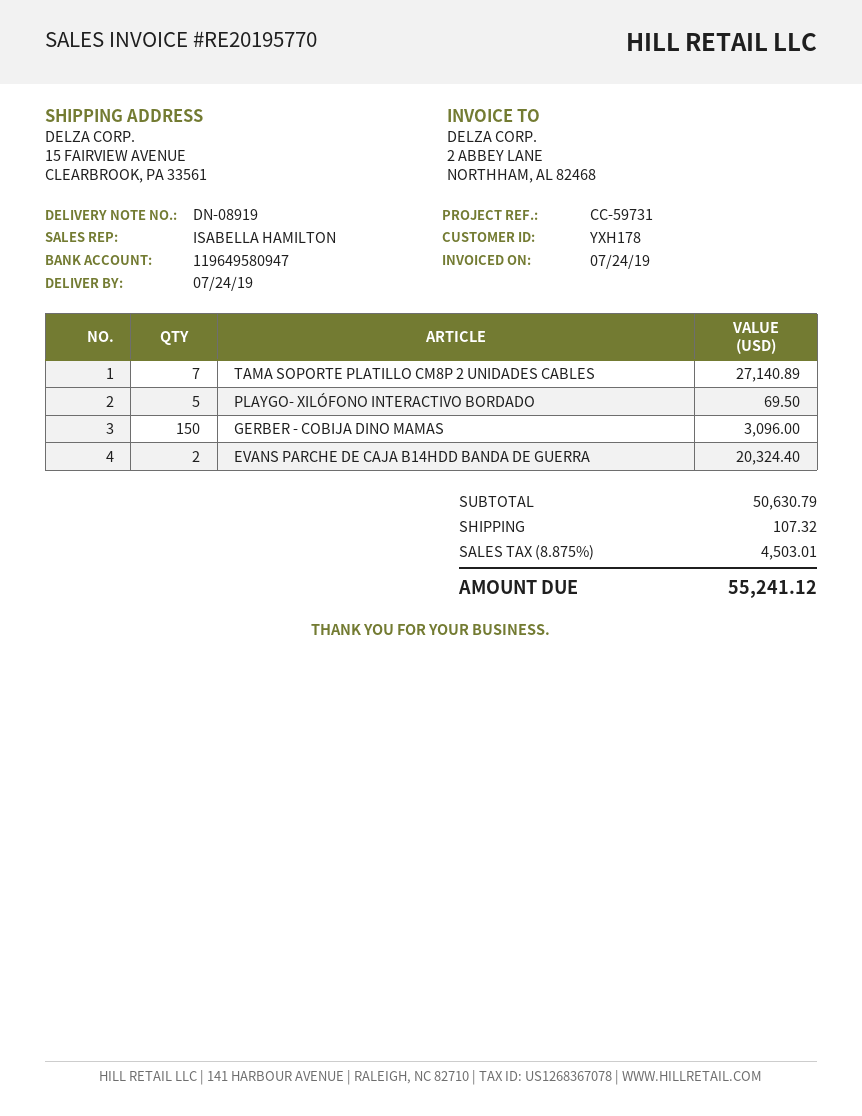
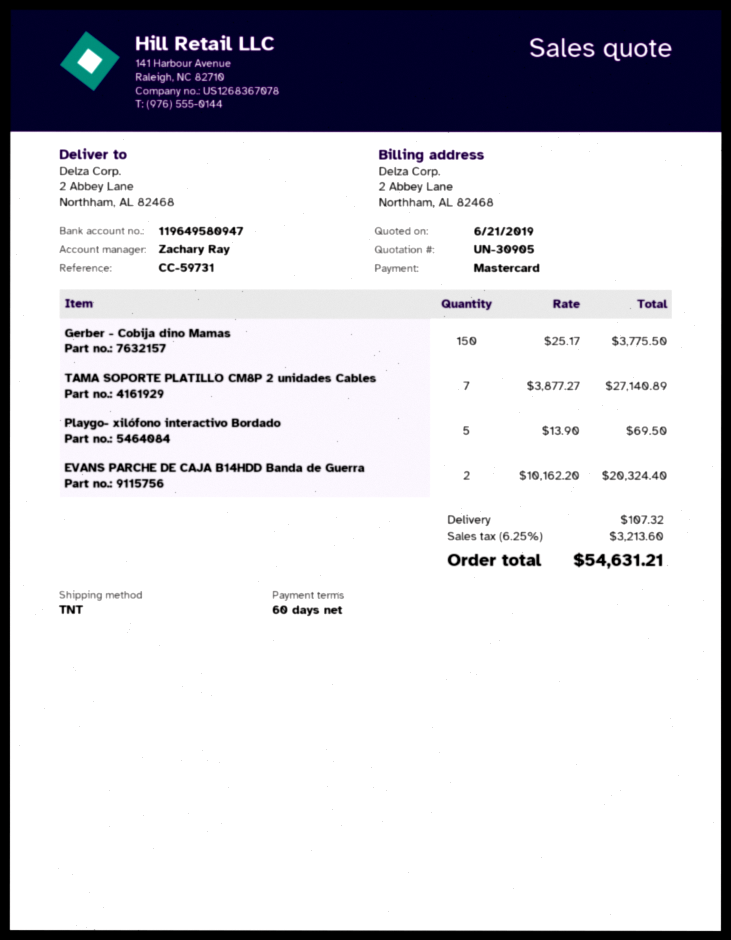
sales rep: ISABELLA HAMILTON -> Zachary Ray
ship to: 15 FAIRVIEW AVENUE, CLEARBROOK, PA 33561 -> 2 Abbey Lane, Northham, AL 82468
GERBER - COBIJA DINO MAMAS: 150 for 3096.00 -> 150 for 3775.50
tax: 8.875% = 4503.01 -> 6.25% = 3213.60
total: 55241.12 -> 54631.21

